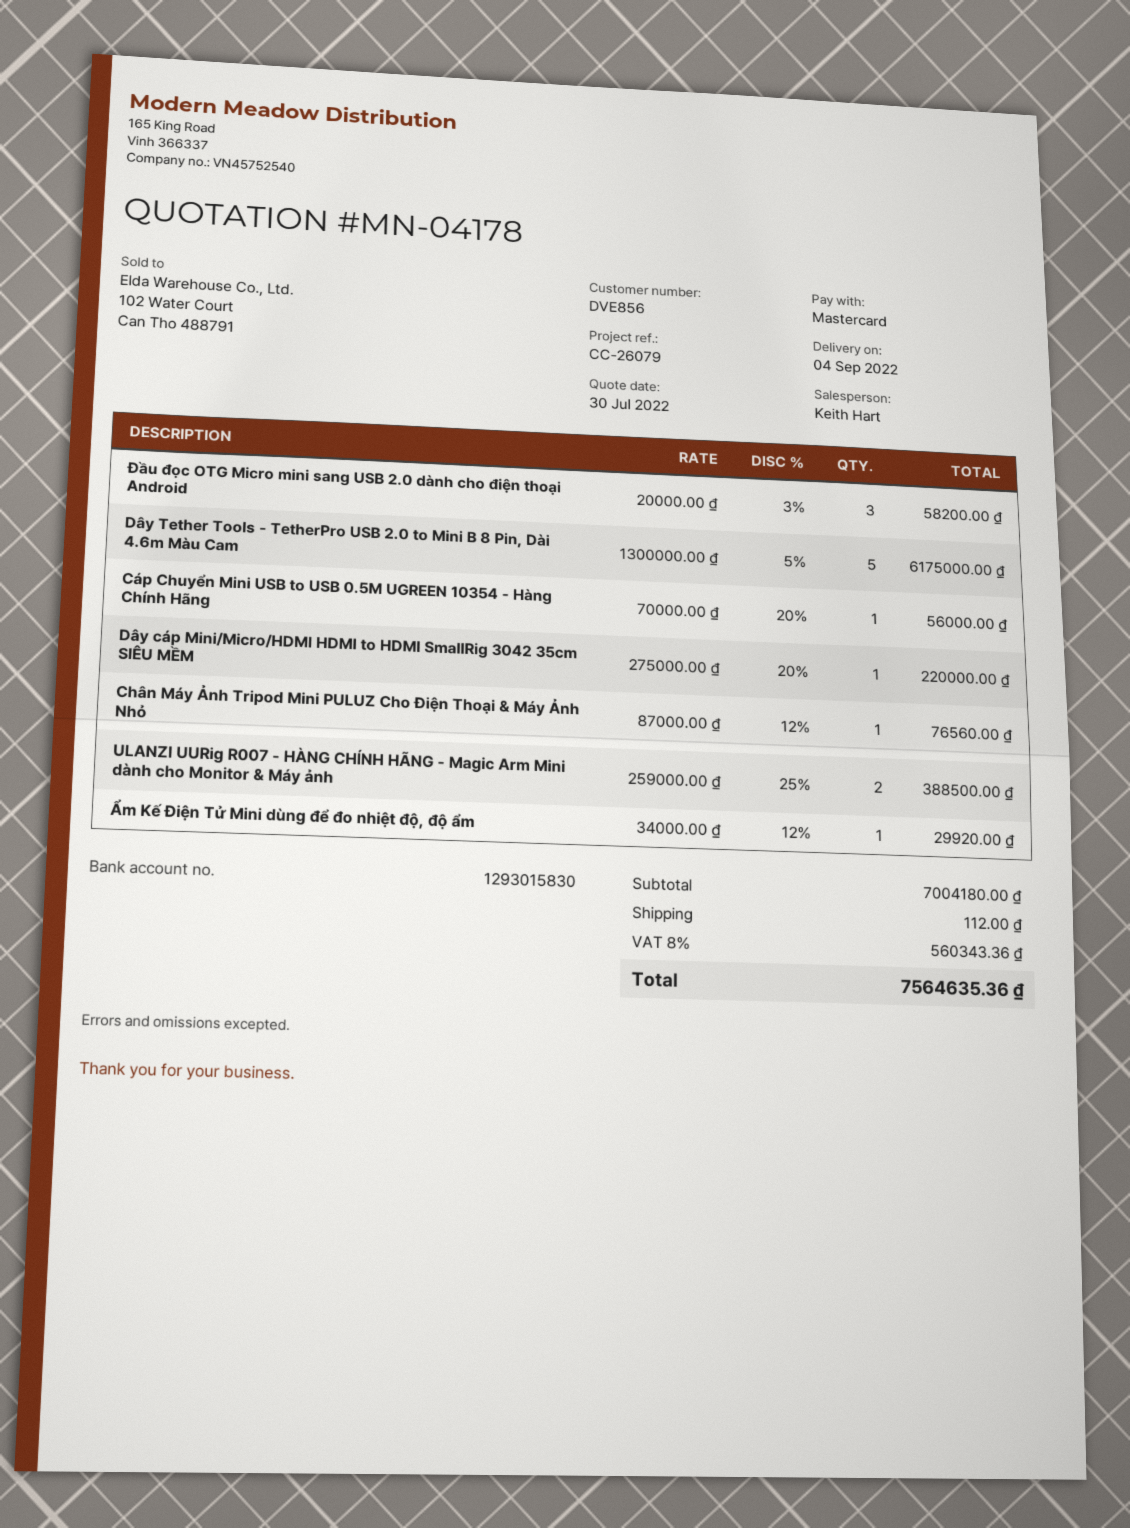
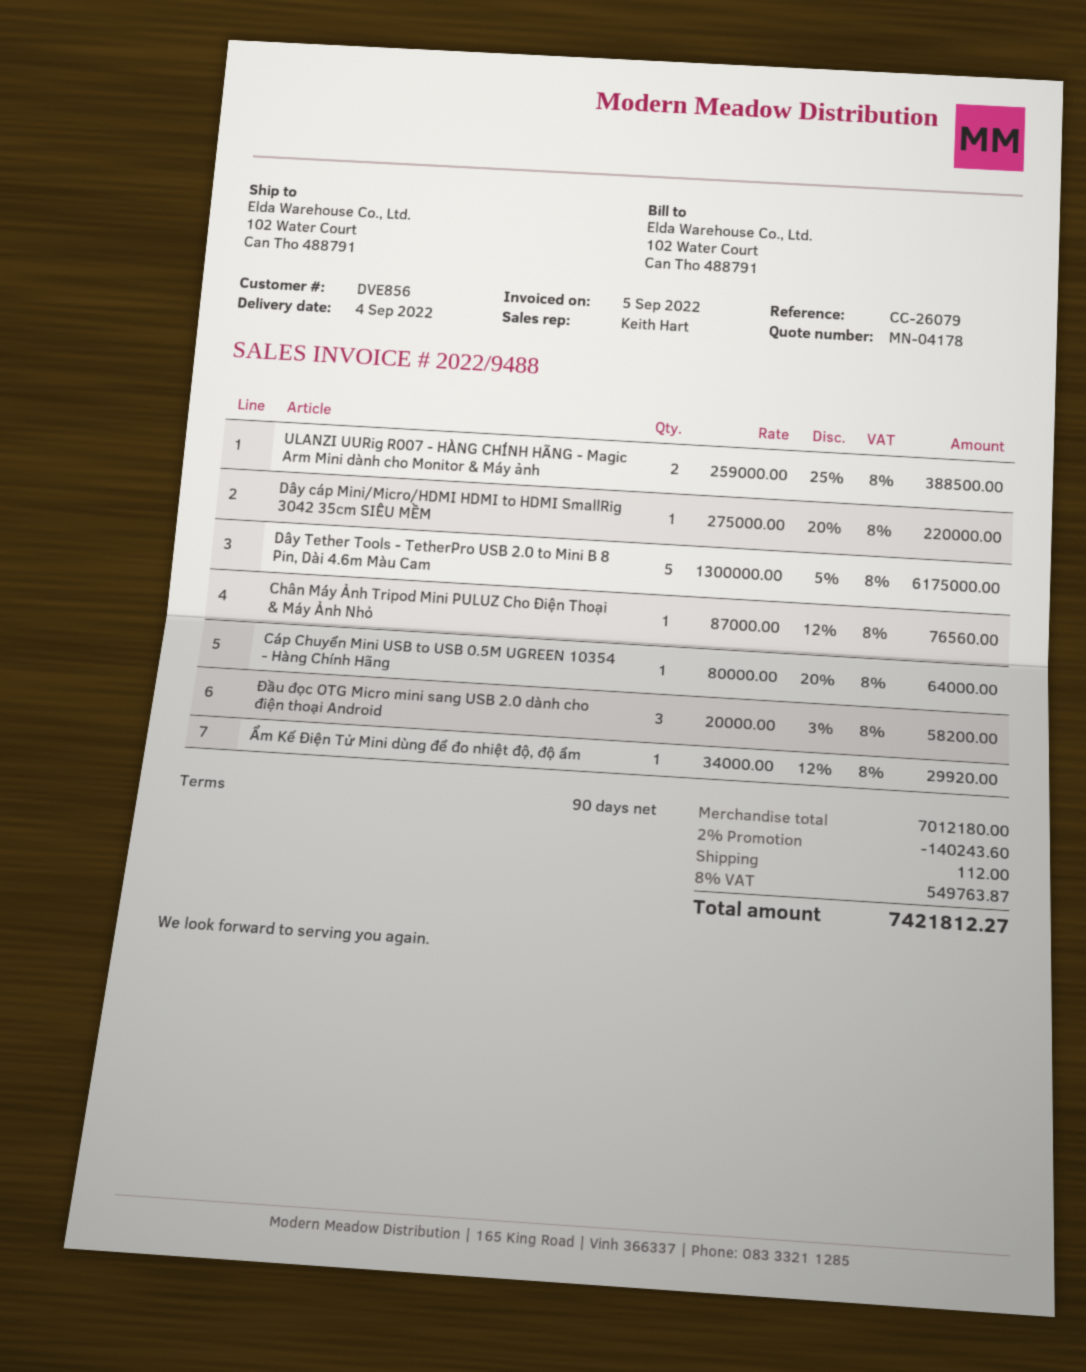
Cáp Chuyển Mini USB to USB 0.5M UGREEN 10354 - Hàng Chính Hãng: 1 x 70000.00 - 20% = 56000.00 -> 1 x 80000.00 - 20% = 64000.00
subtotal: 7004180.00 -> 7012180.00
discount: none -> 2% = 140243.60
tax: 8% = 560343.36 -> 8% = 549763.87
total: 7564635.36 -> 7421812.27

